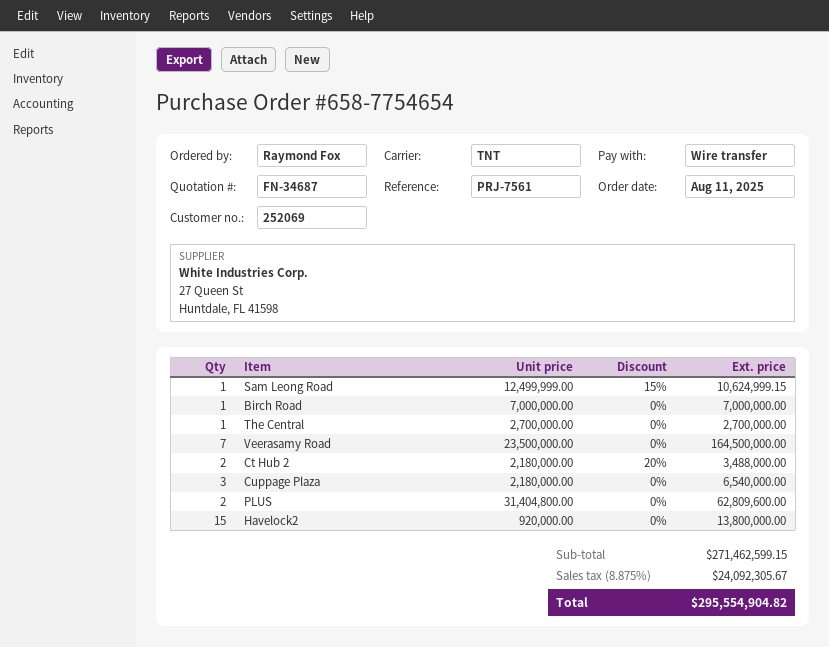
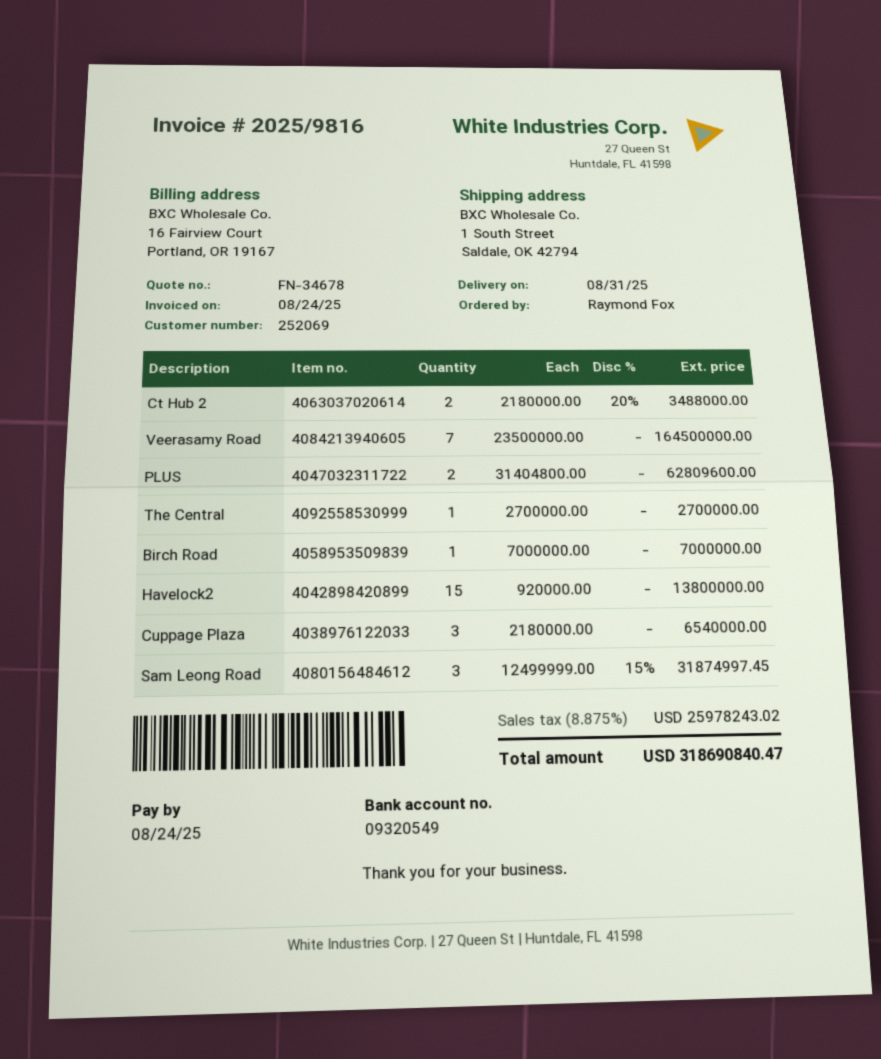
quote number: FN-34687 -> FN-34678
Sam Leong Road: 1 x 12499999.00 - 15% = 10624999.15 -> 3 x 12499999.00 - 15% = 31874997.45
tax: 8.875% = 24092305.67 -> 8.875% = 25978243.02
total: 295554904.82 -> 318690840.47

